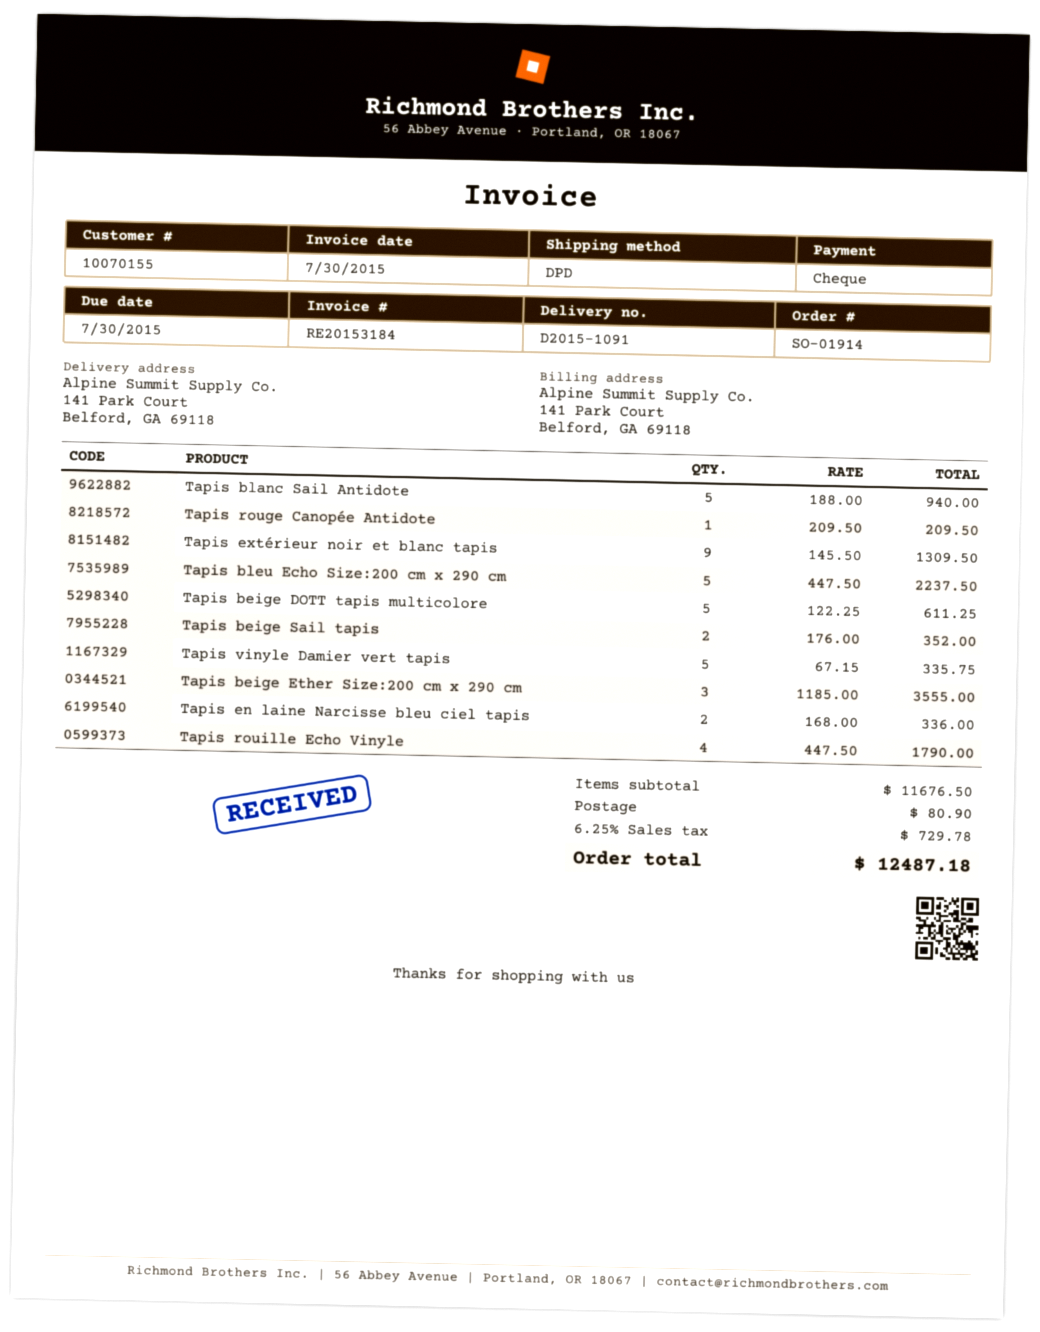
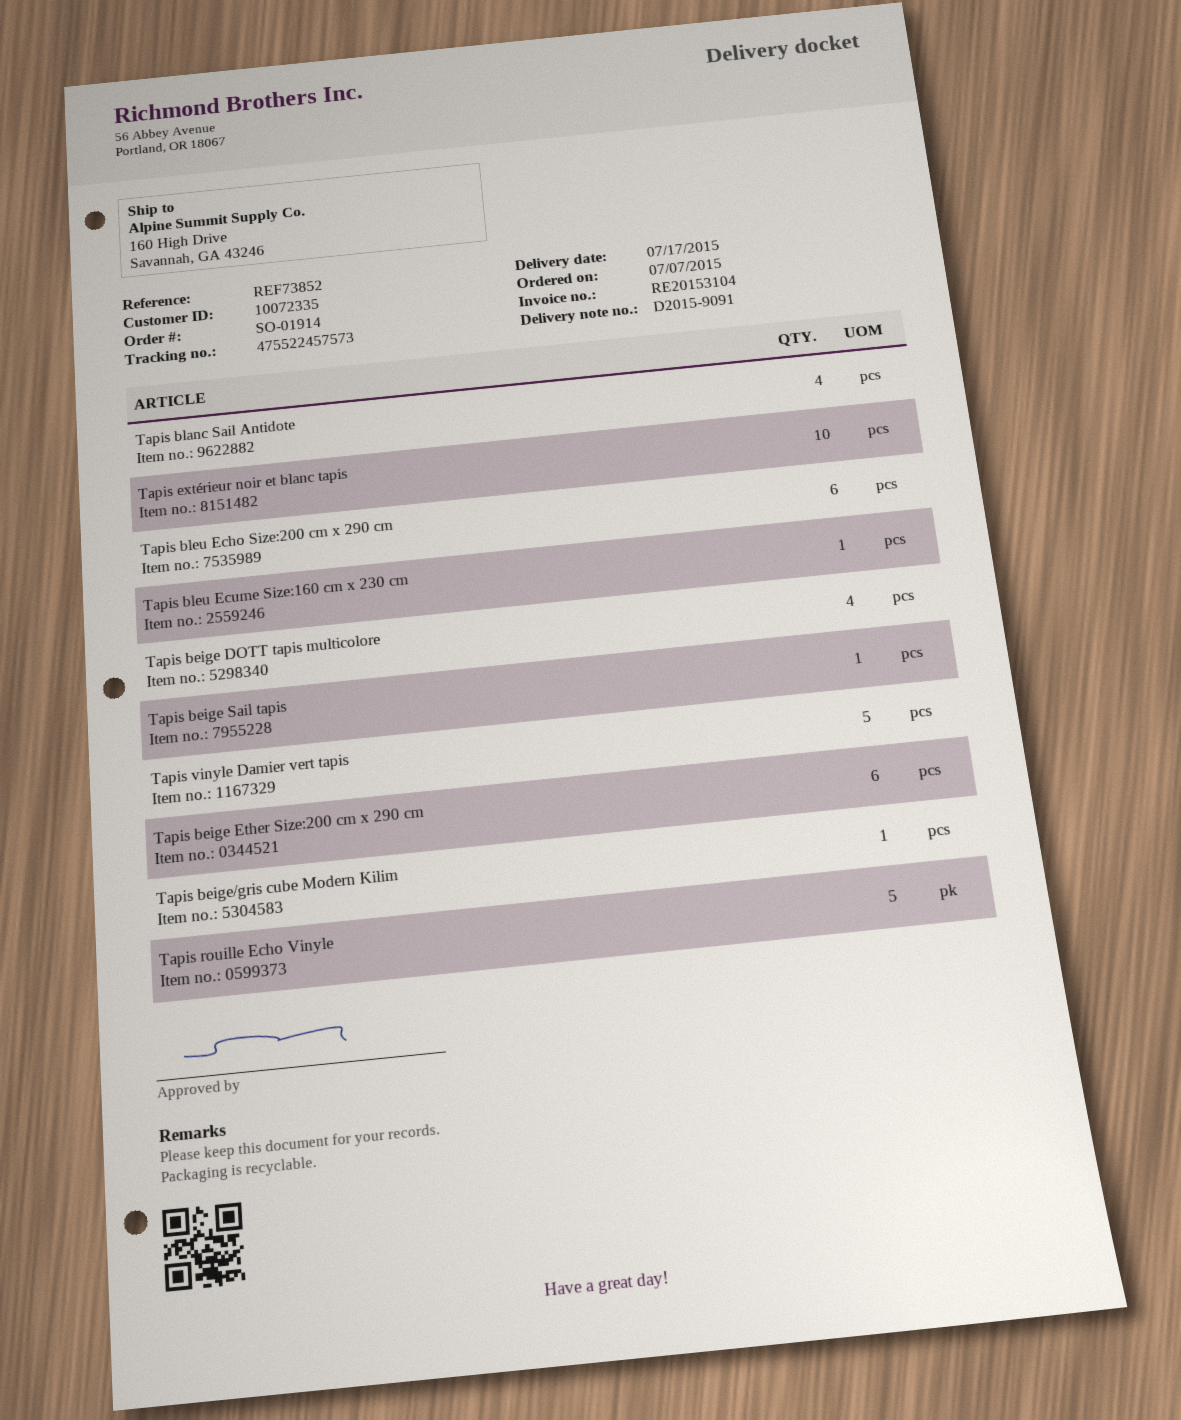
delivery note number: D2015-1091 -> D2015-9091
invoice number: RE20153184 -> RE20153104
customer number: 10070155 -> 10072335
ship to: 141 Park Court, Belford, GA 69118 -> 160 High Drive, Savannah, GA 43246
Tapis blanc Sail Antidote: 5 -> 4
Tapis rouge Canopée Antidote: 1 -> none
Tapis extérieur noir et blanc tapis: 9 -> 10
Tapis bleu Echo Size:200 cm x 290 cm: 5 -> 6
Tapis beige DOTT tapis multicolore: 5 -> 4
Tapis beige Sail tapis: 2 -> 1
Tapis beige Ether Size:200 cm x 290 cm: 3 -> 6
Tapis en laine Narcisse bleu ciel tapis: 2 -> none
Tapis rouille Echo Vinyle: 4 -> 5
Tapis bleu Ecume Size:160 cm x 230 cm: none -> 1
Tapis beige/gris cube Modern Kilim: none -> 1

